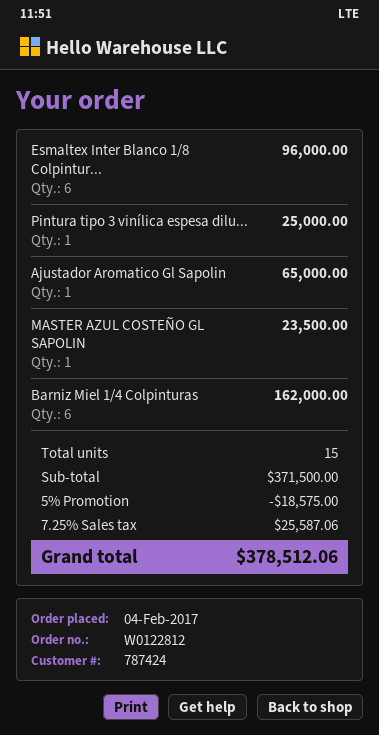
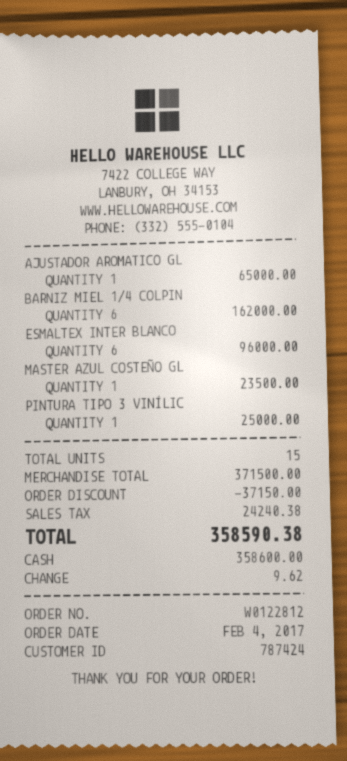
discount: 18575.00 -> 37150.00
tax: 25587.06 -> 24240.38
total: 378512.06 -> 358590.38

